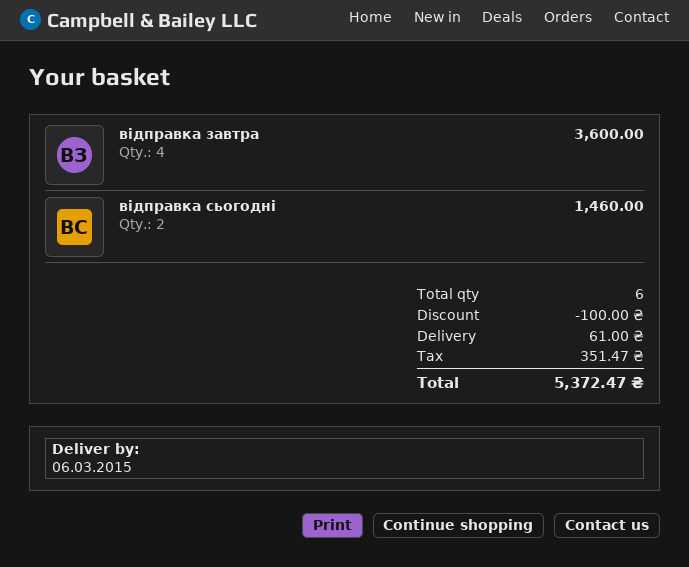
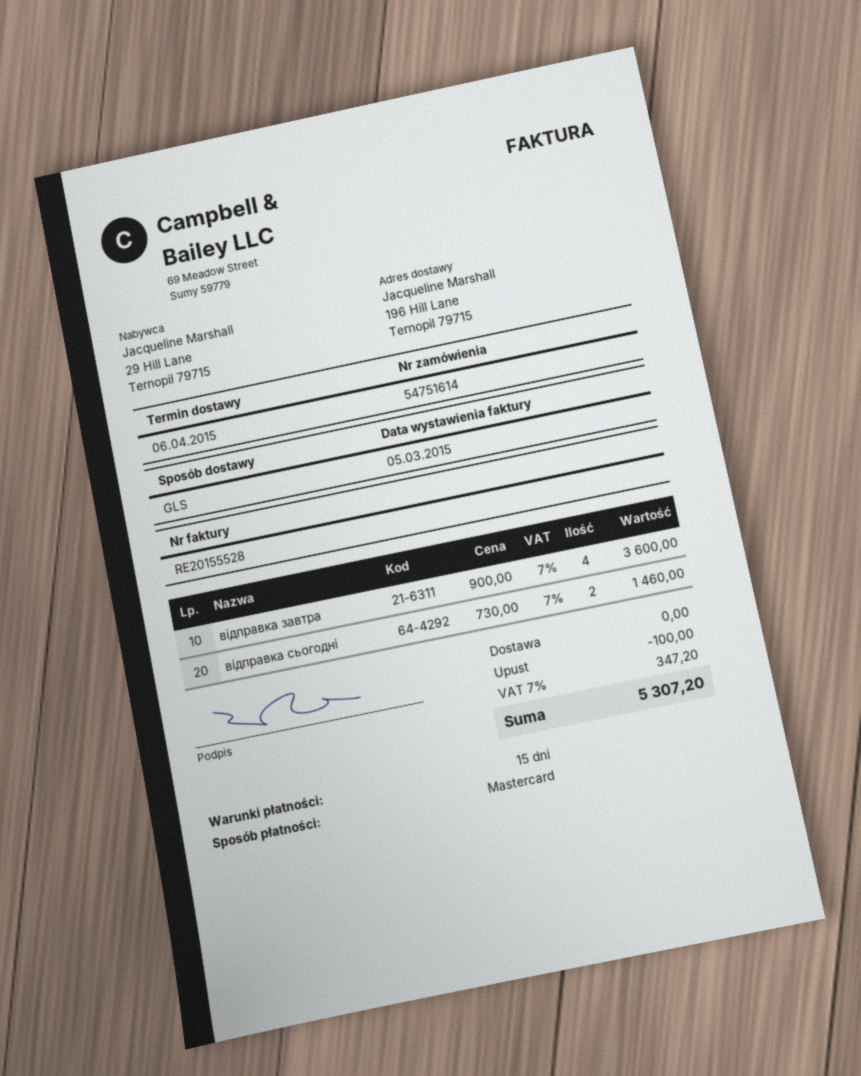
delivery date: 2015-03-06 -> 2015-04-06
shipping: 61.00 -> 0.00
tax: 351.47 -> 347.20
total: 5372.47 -> 5307.20

